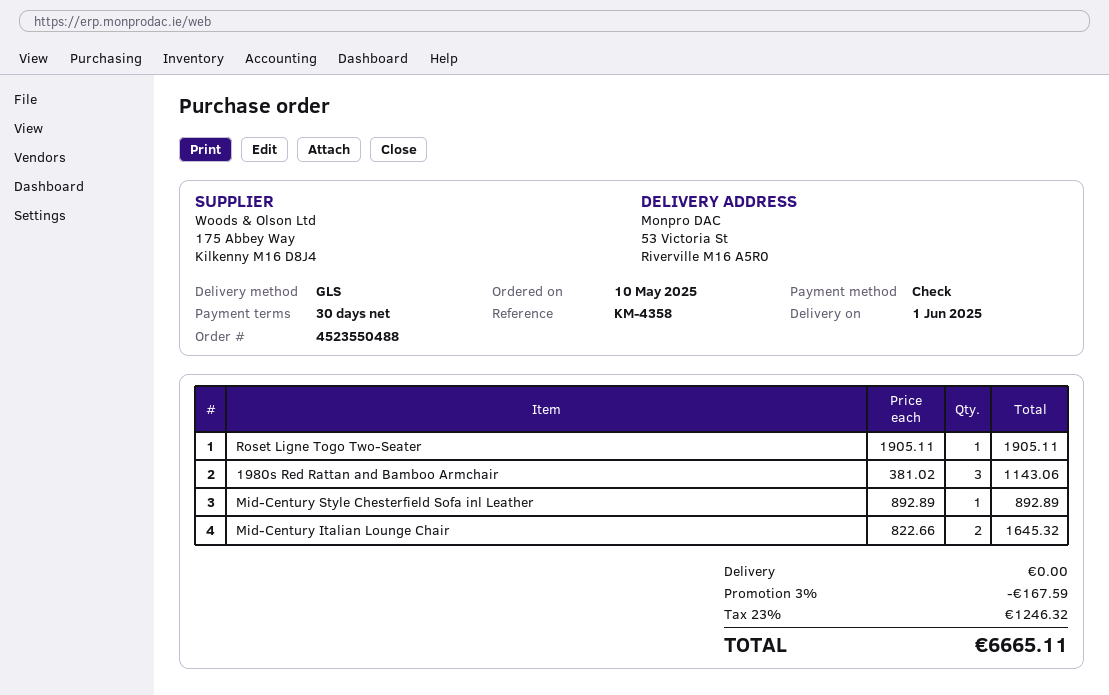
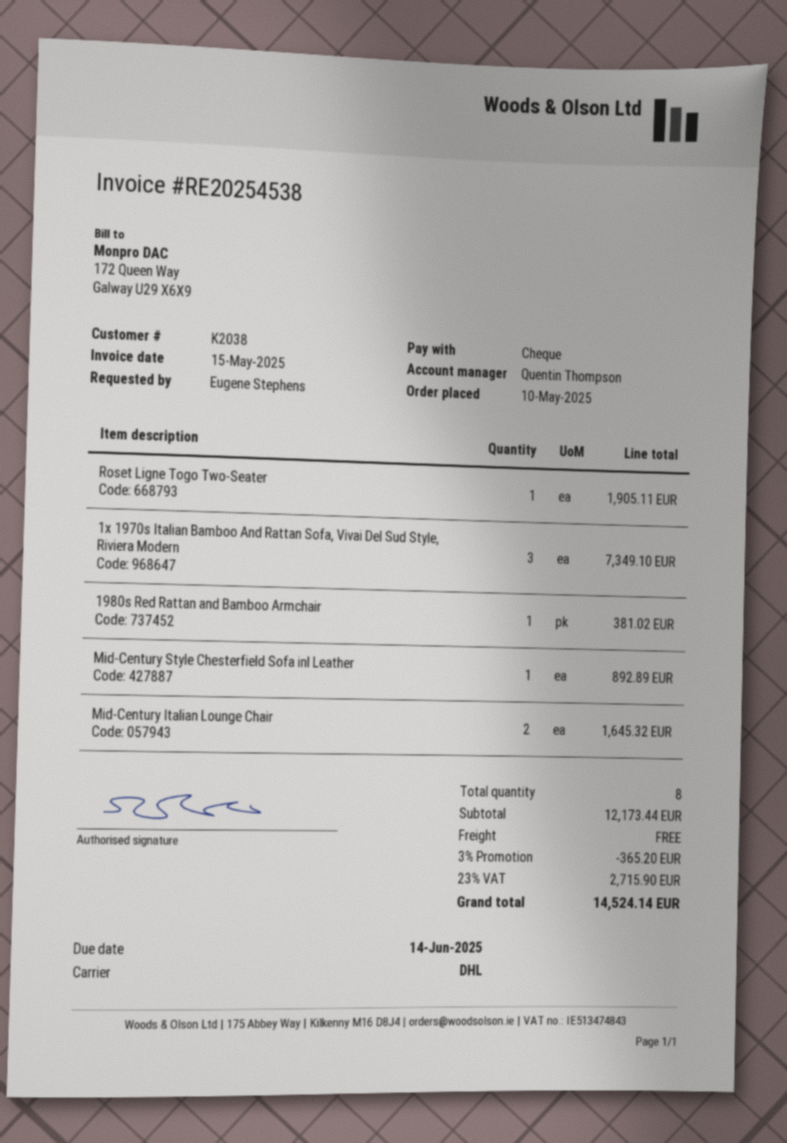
shipping method: GLS -> DHL
1980s Red Rattan and Bamboo Armchair: 3 for 1143.06 -> 1 for 381.02
1x 1970s Italian Bamboo And Rattan Sofa, Vivai Del Sud Style, Riviera Modern: none -> 3 for 7349.10
discount: 3% = 167.59 -> 3% = 365.20
tax: 23% = 1246.32 -> 23% = 2715.90
total: 6665.11 -> 14524.14

